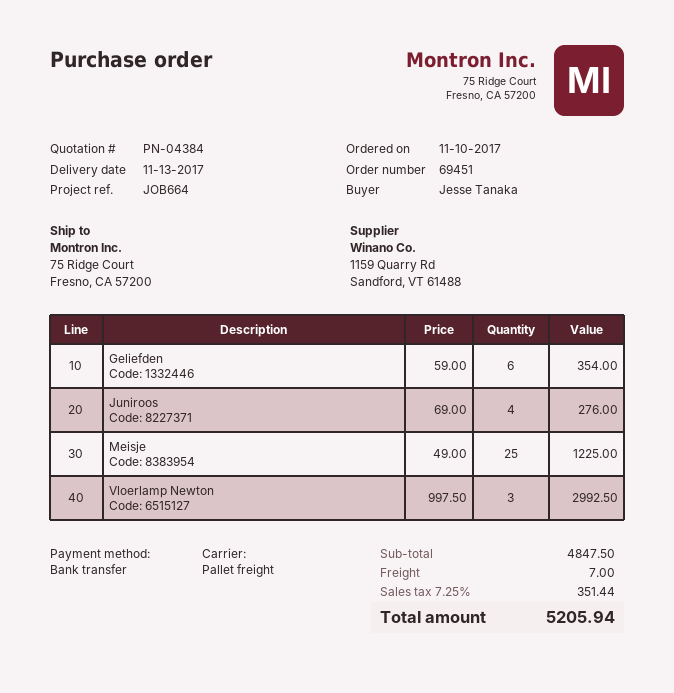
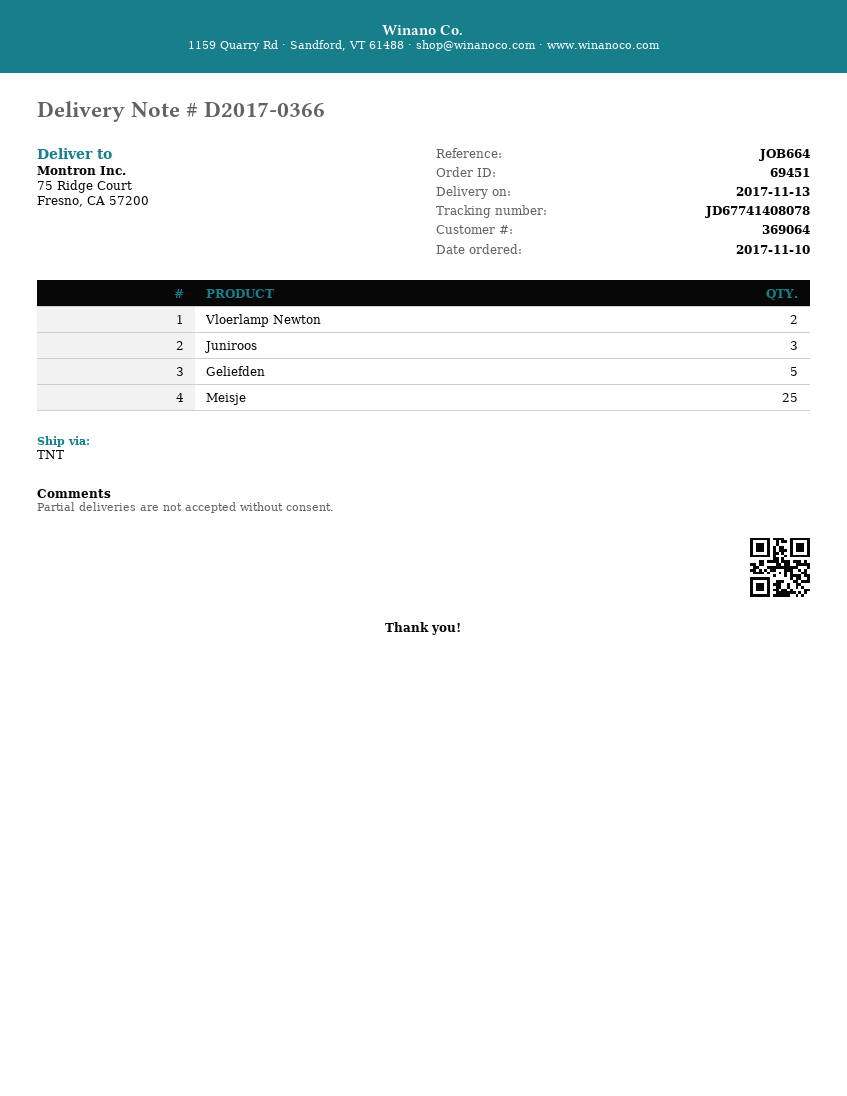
shipping method: pallet freight -> TNT
Geliefden: 6 -> 5
Juniroos: 4 -> 3
Vloerlamp Newton: 3 -> 2

